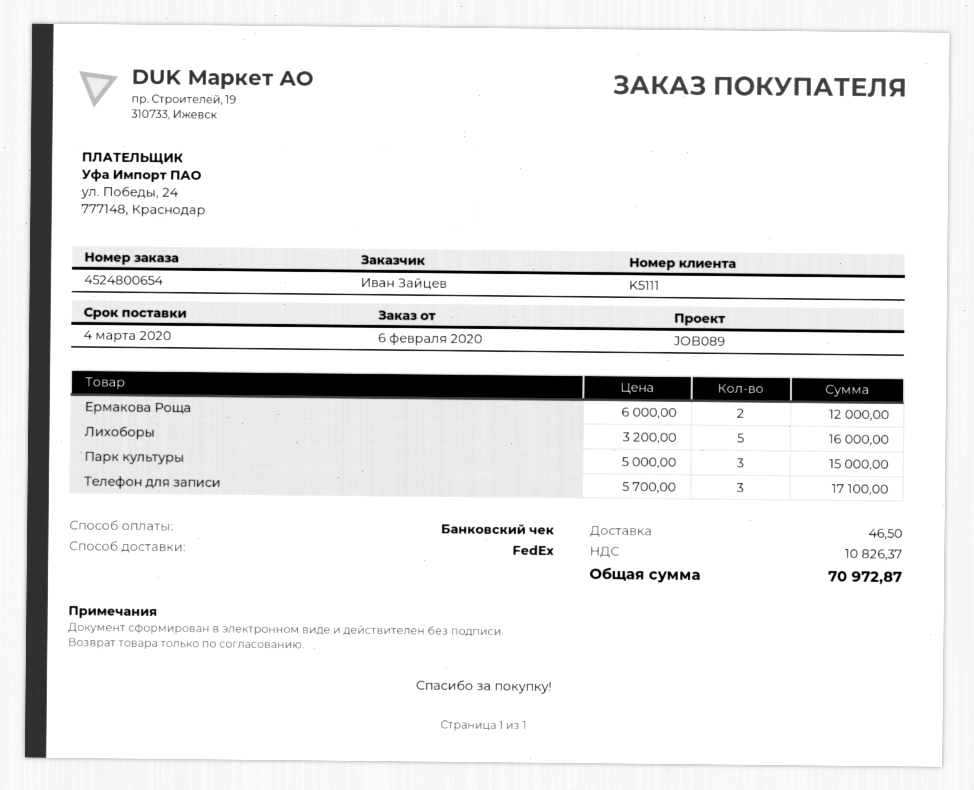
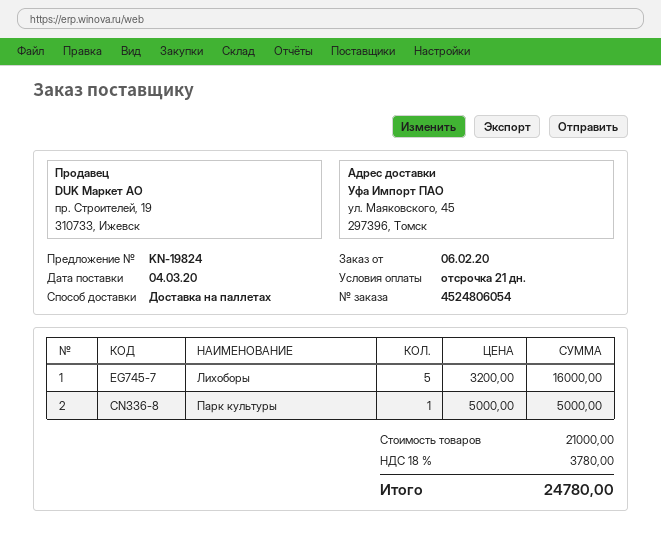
order number: 4524800654 -> 4524806054
shipping method: FedEx -> pallet freight
Ермакова Роща: 2 x 6000.00 = 12000.00 -> none
Парк культуры: 3 x 5000.00 = 15000.00 -> 1 x 5000.00 = 5000.00
Телефон для записи: 3 x 5700.00 = 17100.00 -> none
shipping: 46.50 -> none
tax: 10826.37 -> 3780.00
total: 70972.87 -> 24780.00

